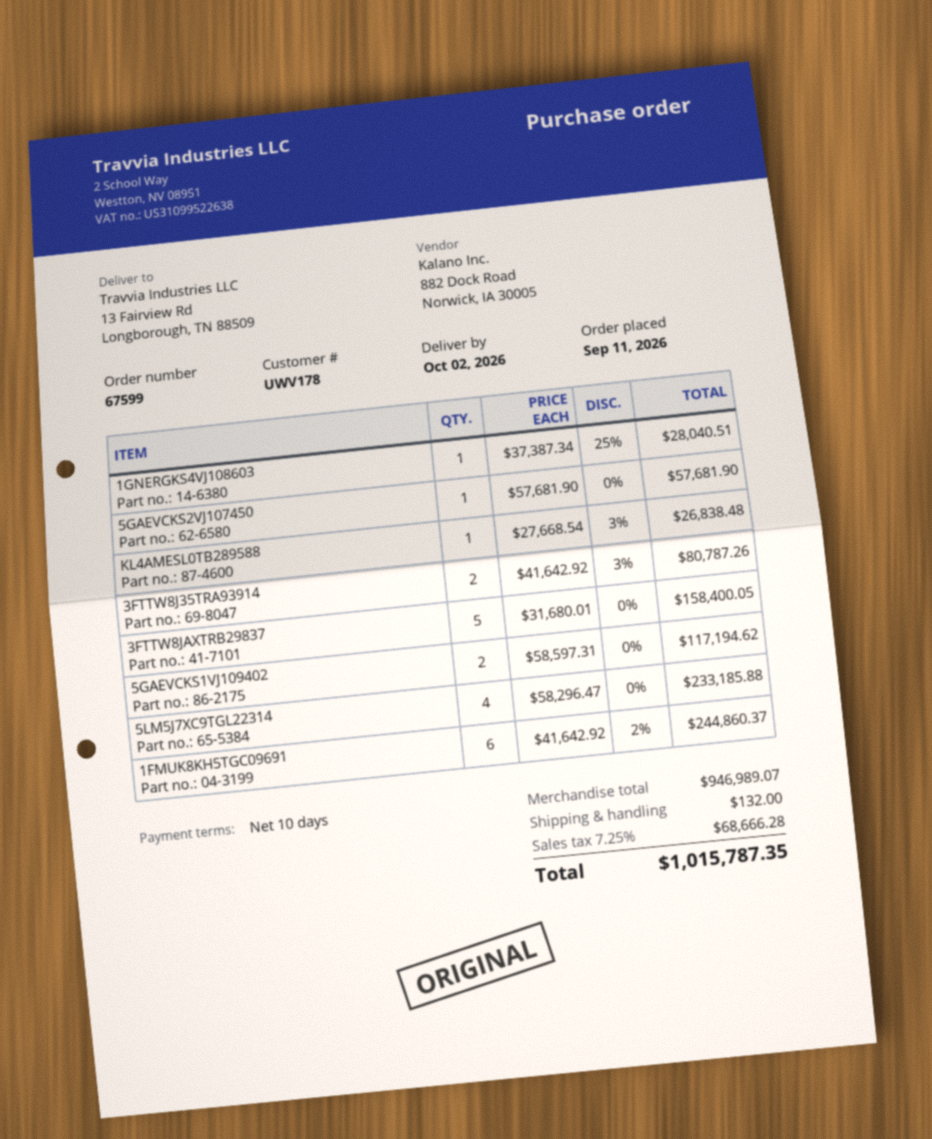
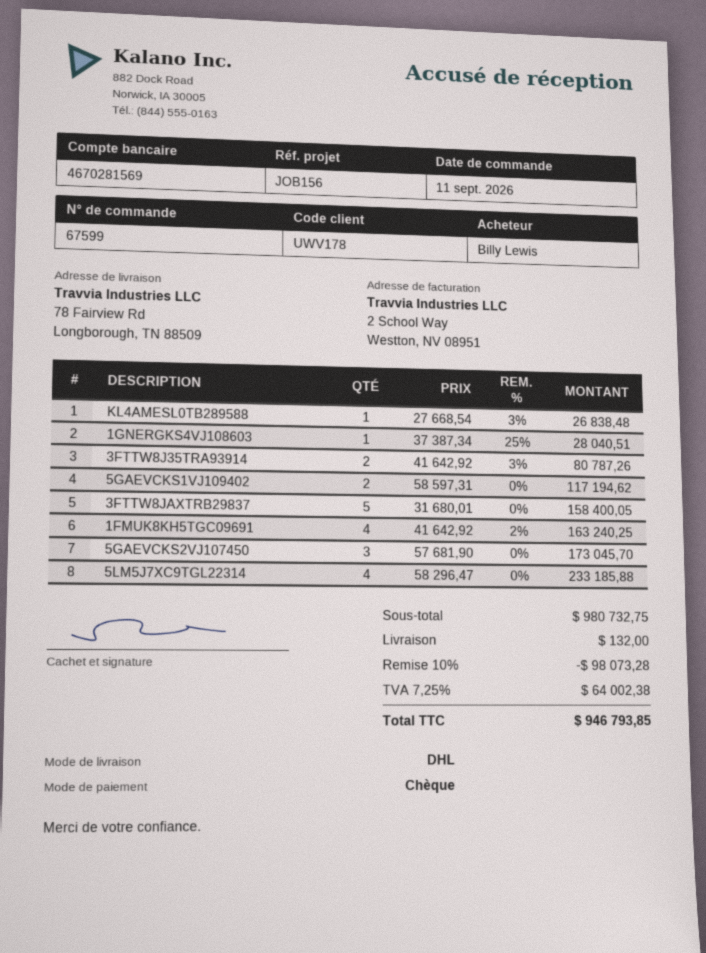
ship to: 13 Fairview Rd, Longborough, TN 88509 -> 78 Fairview Rd, Longborough, TN 88509
5GAEVCKS2VJ107450: 1 x 57681.90 = 57681.90 -> 3 x 57681.90 = 173045.70
1FMUK8KH5TGC09691: 6 x 41642.92 - 2% = 244860.37 -> 4 x 41642.92 - 2% = 163240.25
subtotal: 946989.07 -> 980732.75
discount: none -> 10% = 98073.28
tax: 7.25% = 68666.28 -> 7.25% = 64002.38
total: 1015787.35 -> 946793.85

